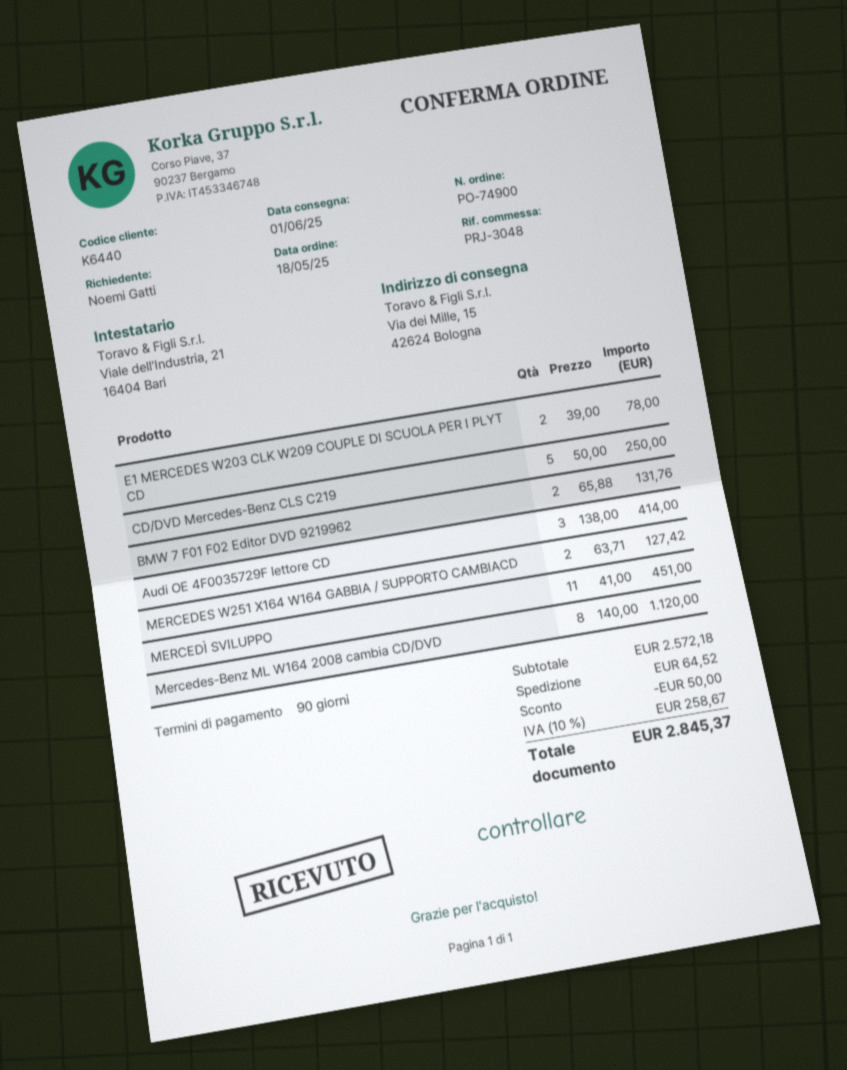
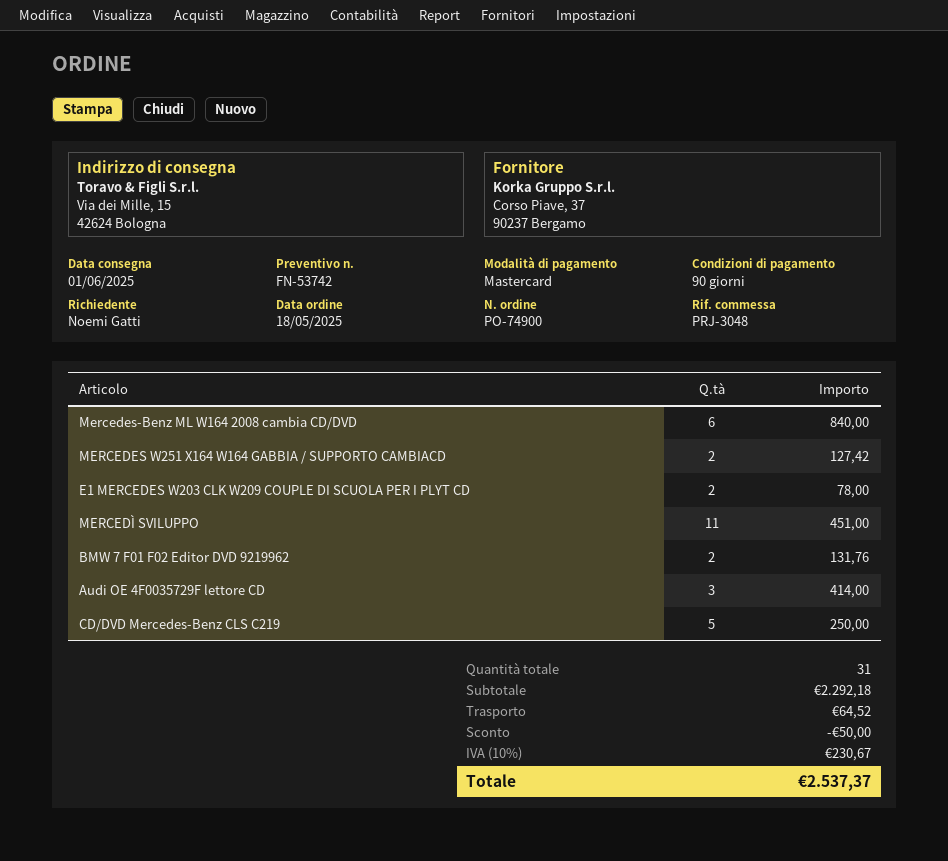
Mercedes-Benz ML W164 2008 cambia CD/DVD: 8 for 1120.00 -> 6 for 840.00
subtotal: 2572.18 -> 2292.18
tax: 10% = 258.67 -> 10% = 230.67
total: 2845.37 -> 2537.37

